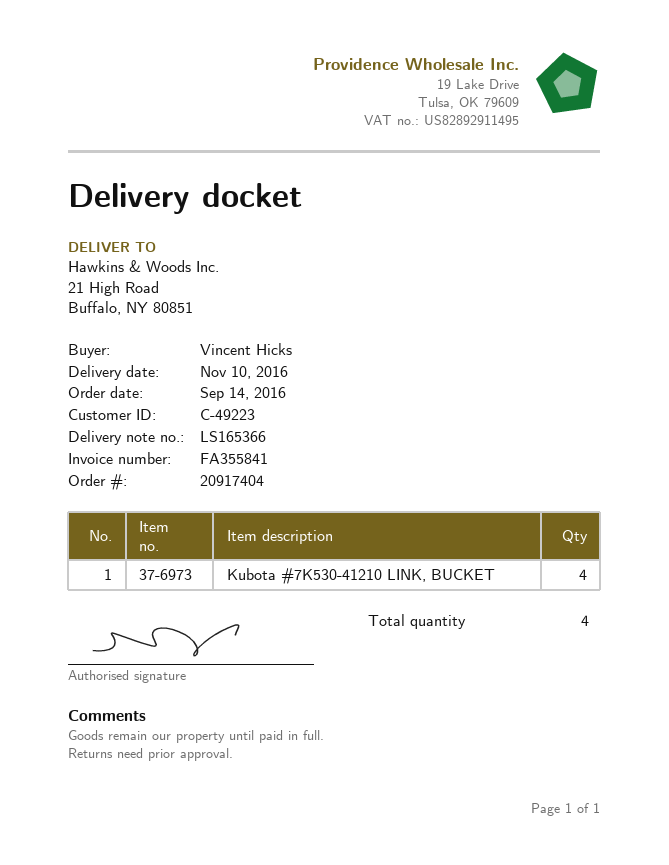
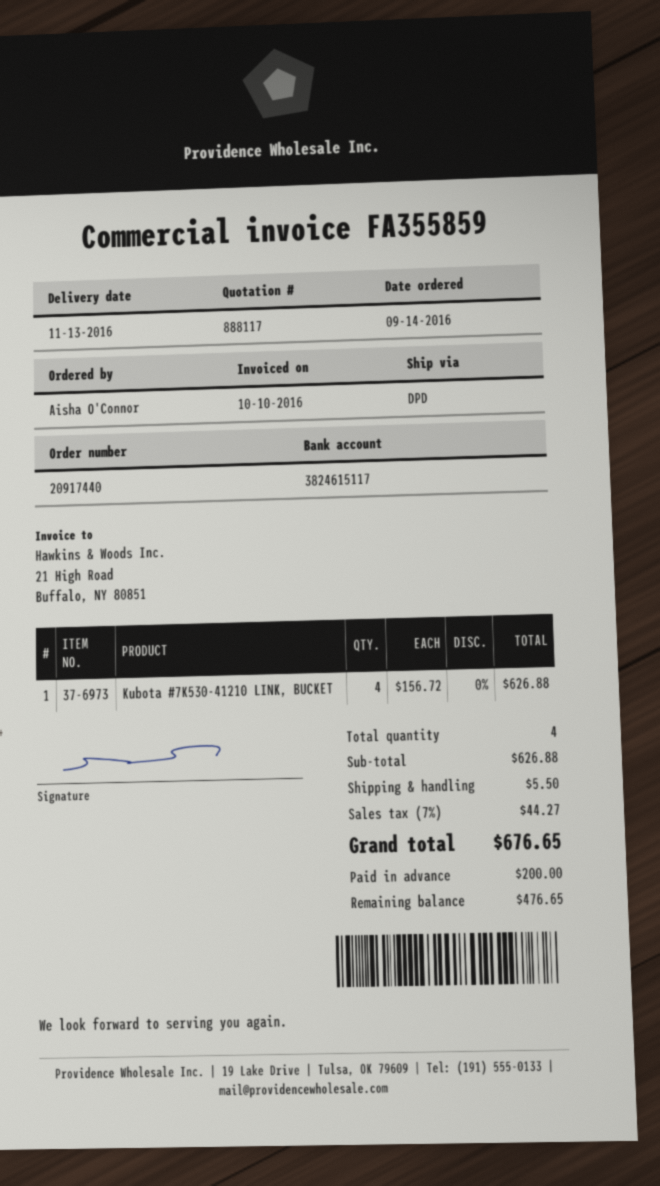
order number: 20917404 -> 20917440
delivery date: 2016-11-10 -> 2016-11-13
invoice number: FA355841 -> FA355859
ordered by: Vincent Hicks -> Aisha O'Connor

